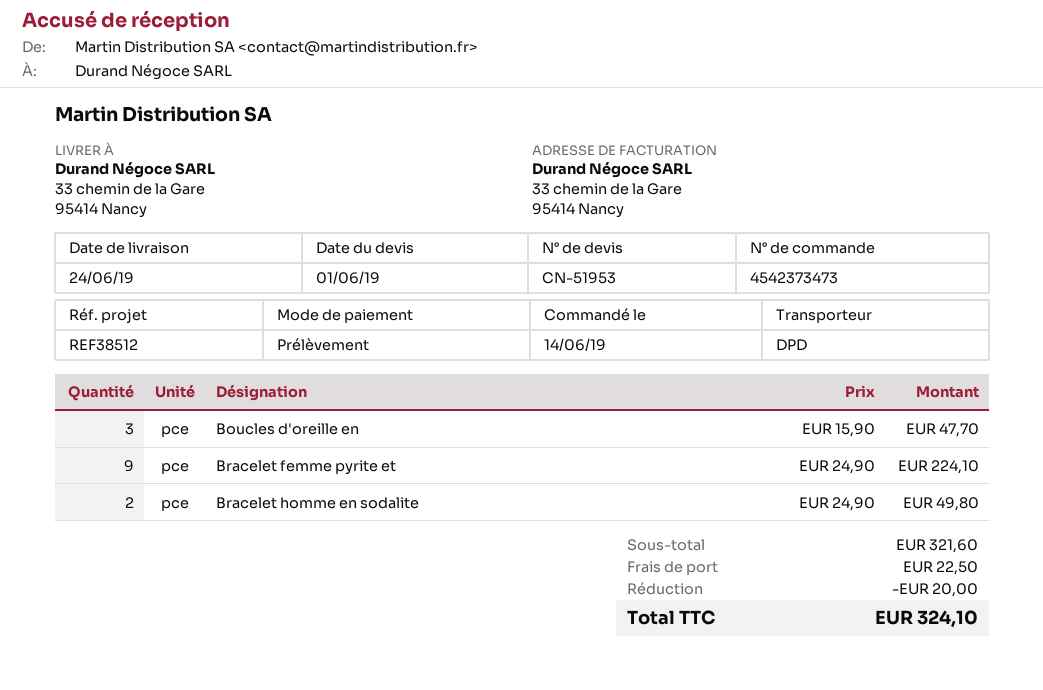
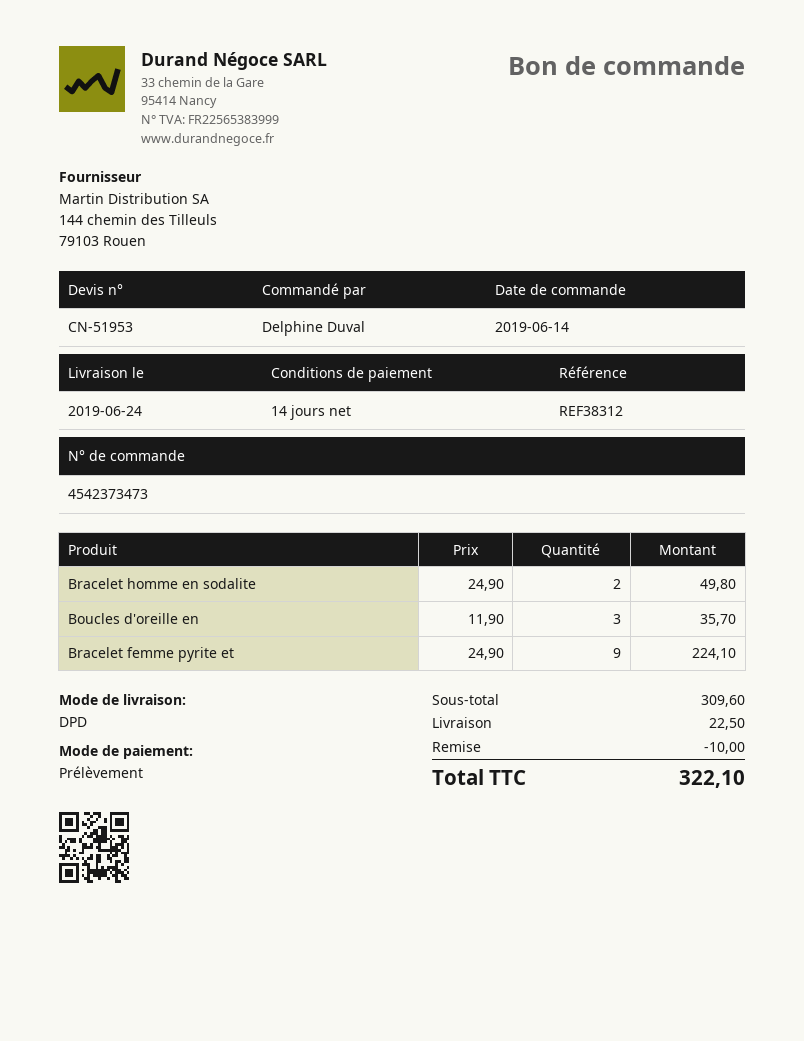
reference: REF38512 -> REF38312
Boucles d'oreille en: 3 x 15.90 = 47.70 -> 3 x 11.90 = 35.70
subtotal: 321.60 -> 309.60
discount: 20.00 -> 10.00
total: 324.10 -> 322.10

